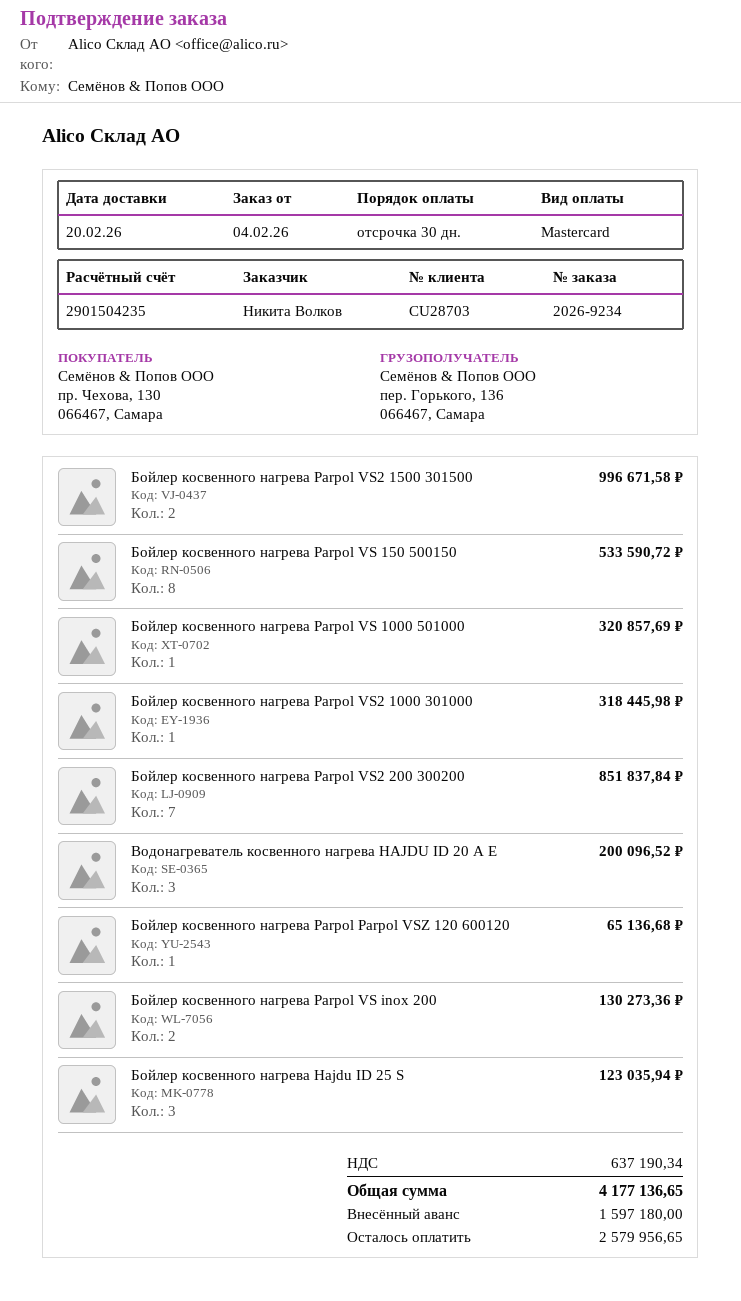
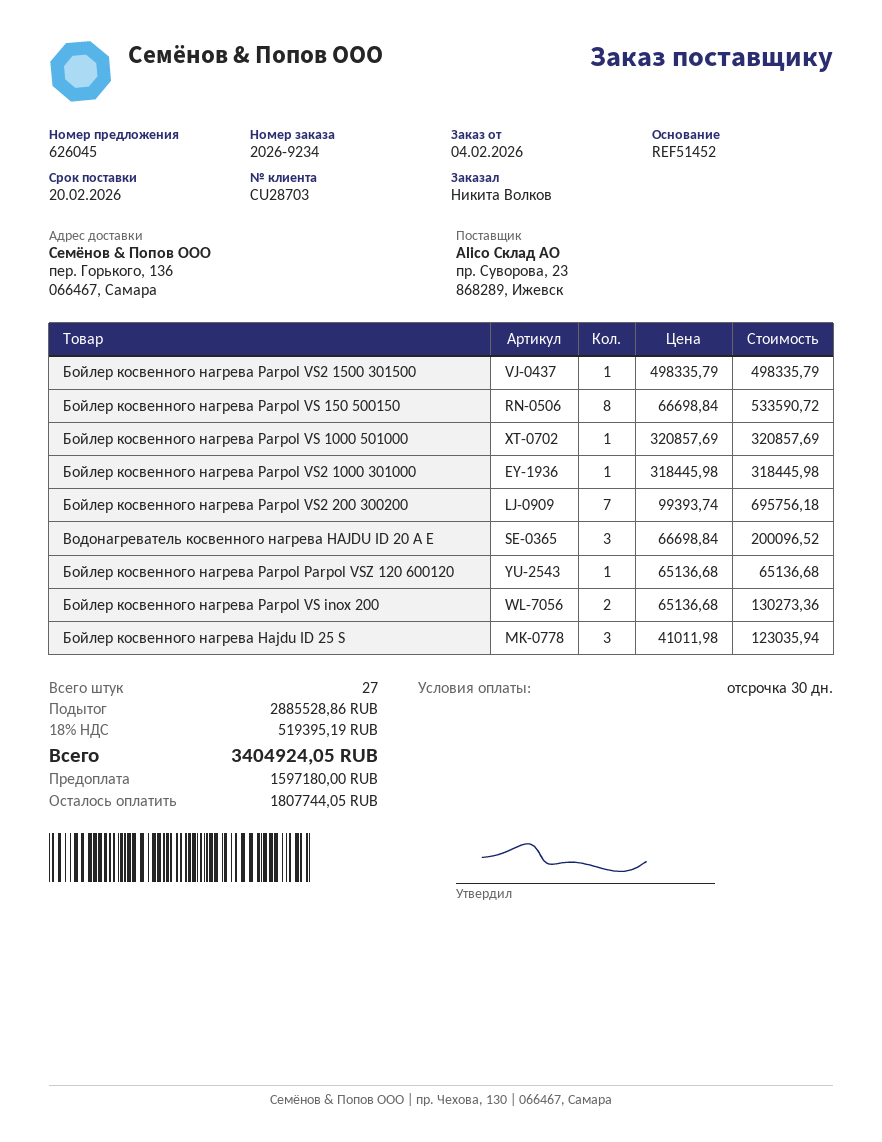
Бойлер косвенного нагрева Parpol VS2 1500 301500: 2 for 996671.58 -> 1 for 498335.79
Бойлер косвенного нагрева Parpol VS2 200 300200: 7 for 851837.84 -> 7 for 695756.18
tax: 637190.34 -> 519395.19
total: 4177136.65 -> 3404924.05
balance: 2579956.65 -> 1807744.05

